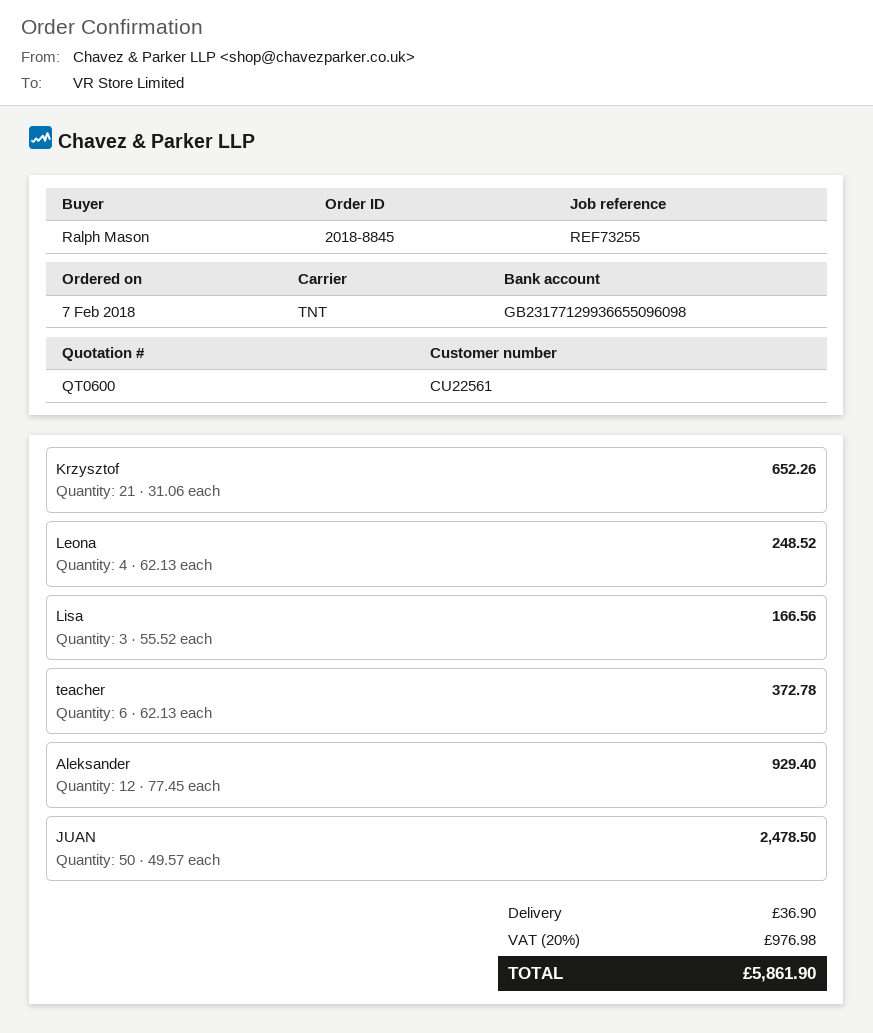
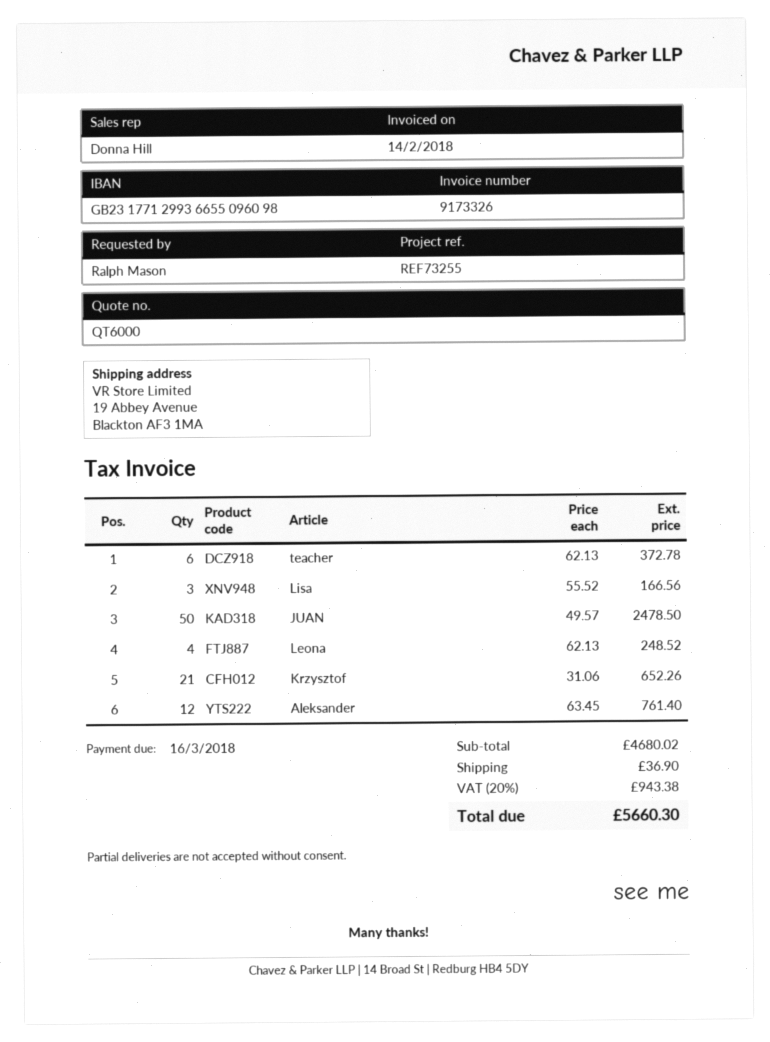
quote number: QT0600 -> QT6000
Aleksander: 12 x 77.45 = 929.40 -> 12 x 63.45 = 761.40
tax: 20% = 976.98 -> 20% = 943.38
total: 5861.90 -> 5660.30

